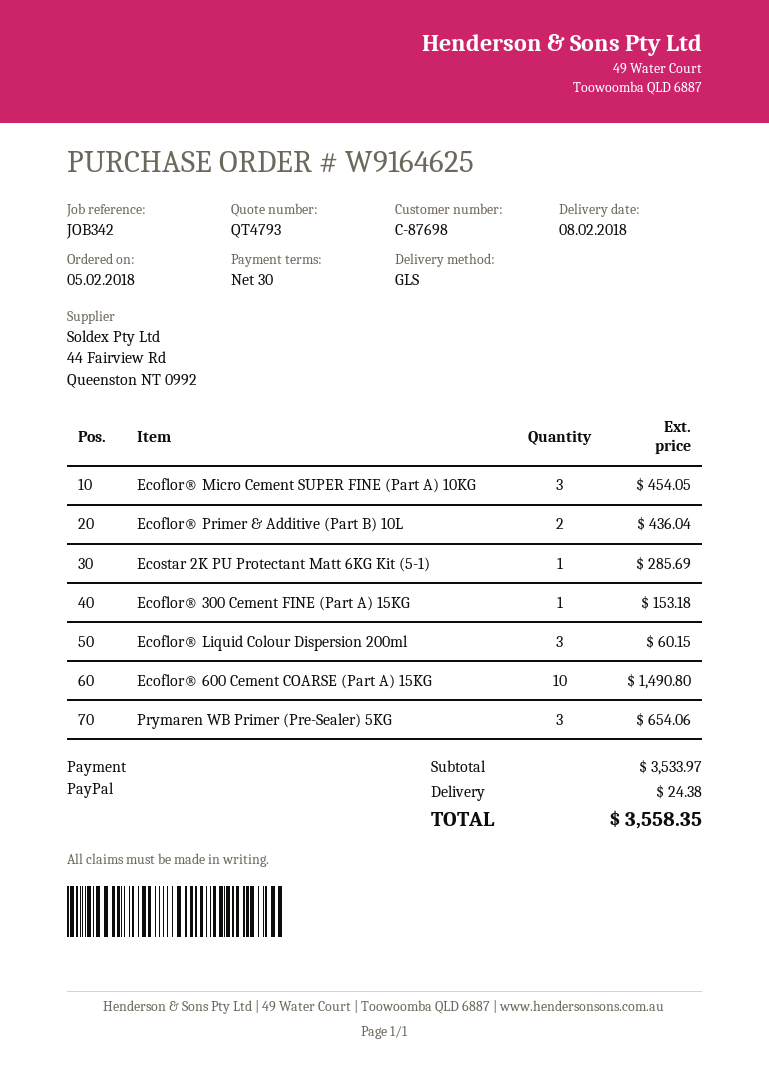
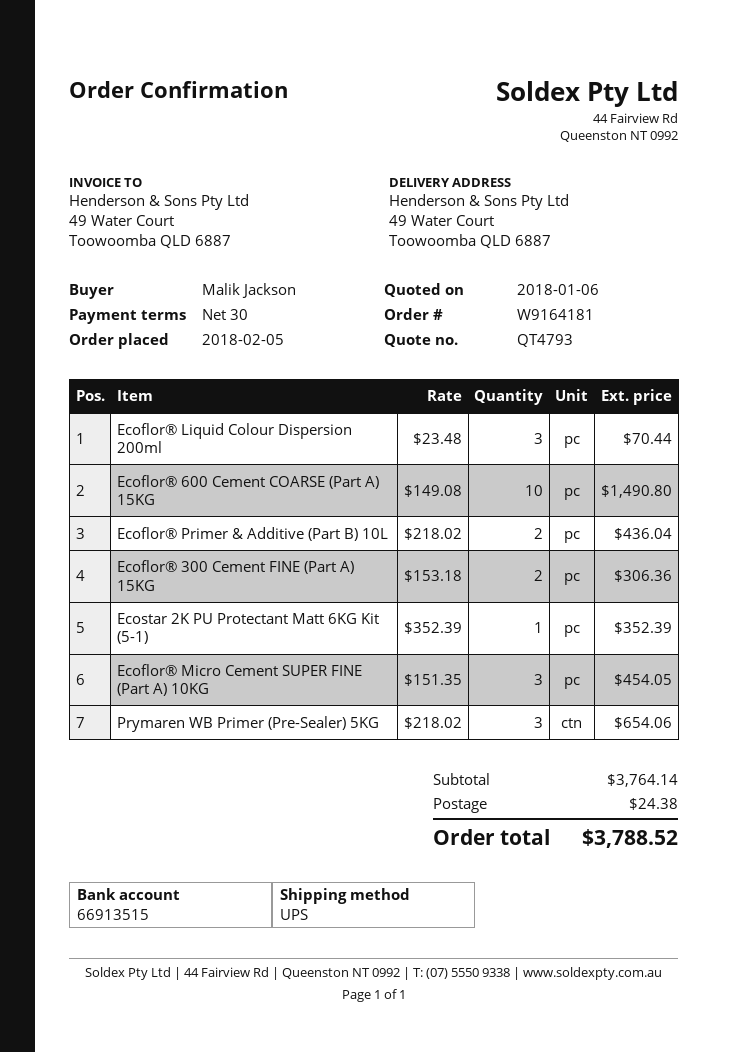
order number: W9164625 -> W9164181
shipping method: GLS -> UPS
Ecostar 2K PU Protectant Matt 6KG Kit (5-1): 1 for 285.69 -> 1 for 352.39
Ecoflor® 300 Cement FINE (Part A) 15KG: 1 for 153.18 -> 2 for 306.36
Ecoflor® Liquid Colour Dispersion 200ml: 3 for 60.15 -> 3 for 70.44
subtotal: 3533.97 -> 3764.14
total: 3558.35 -> 3788.52

